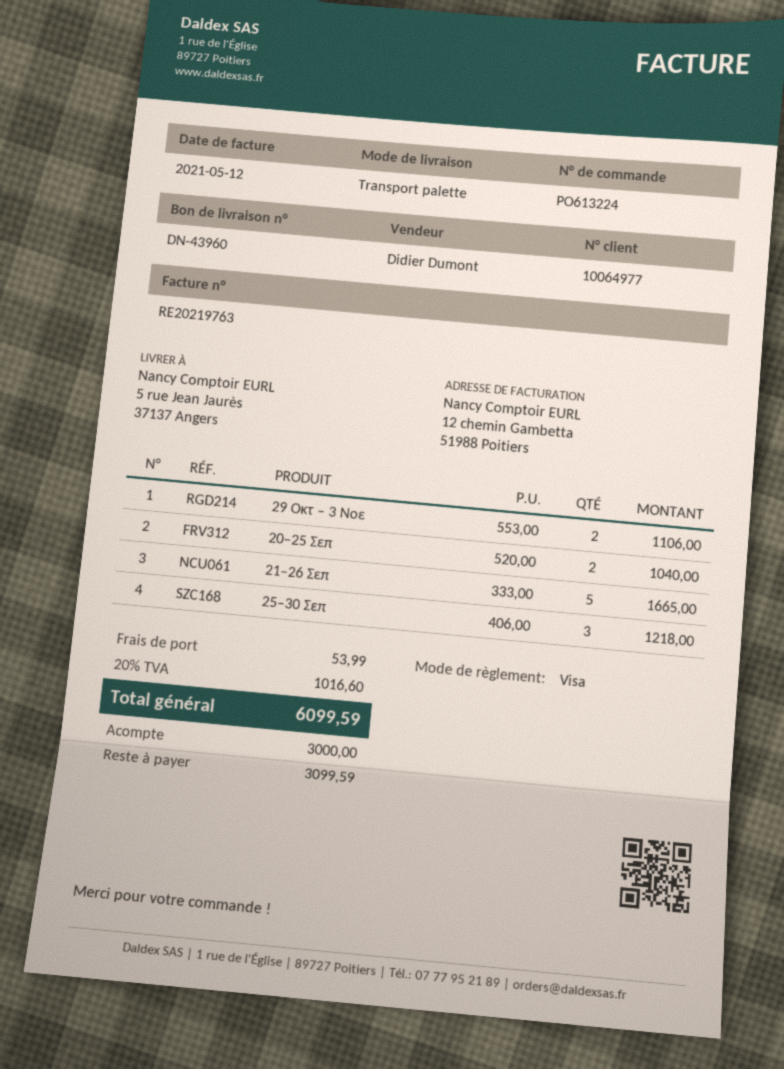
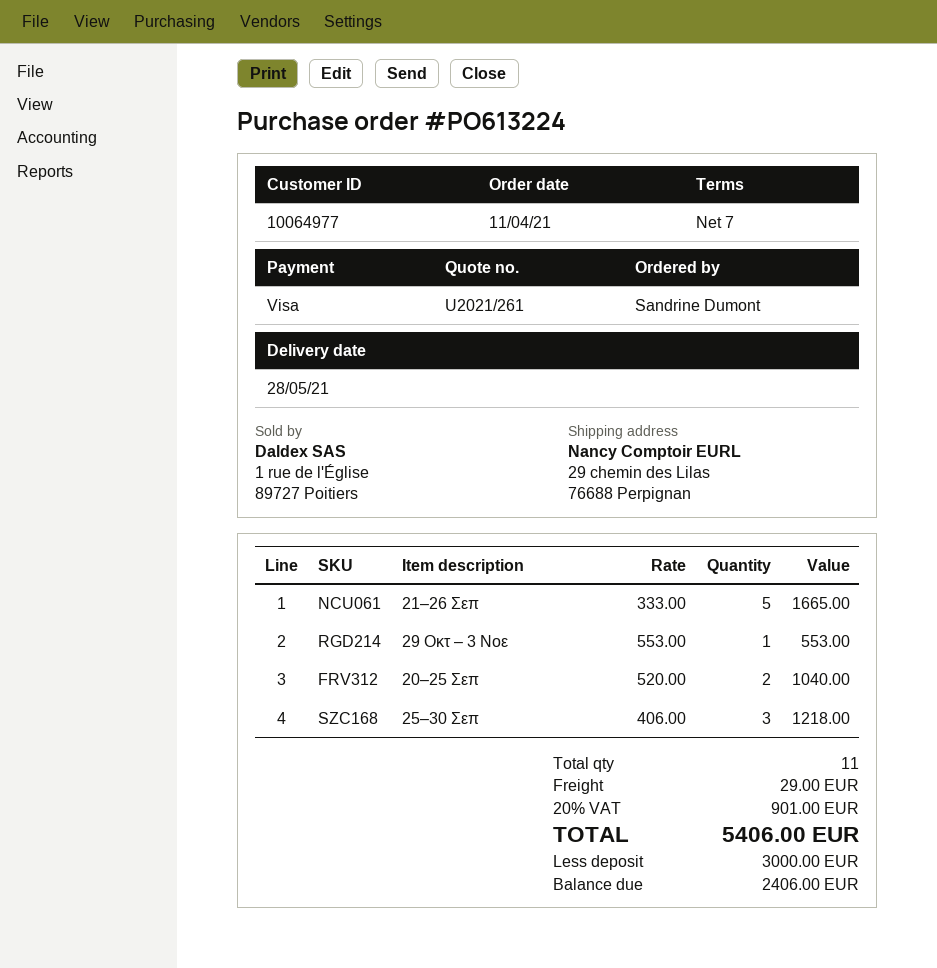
ship to: 5 rue Jean Jaurès, 37137 Angers -> 29 chemin des Lilas, 76688 Perpignan
29 Οκτ – 3 Νοε: 2 x 553.00 = 1106.00 -> 1 x 553.00 = 553.00
shipping: 53.99 -> 29.00
tax: 20% = 1016.60 -> 20% = 901.00
total: 6099.59 -> 5406.00
balance: 3099.59 -> 2406.00

